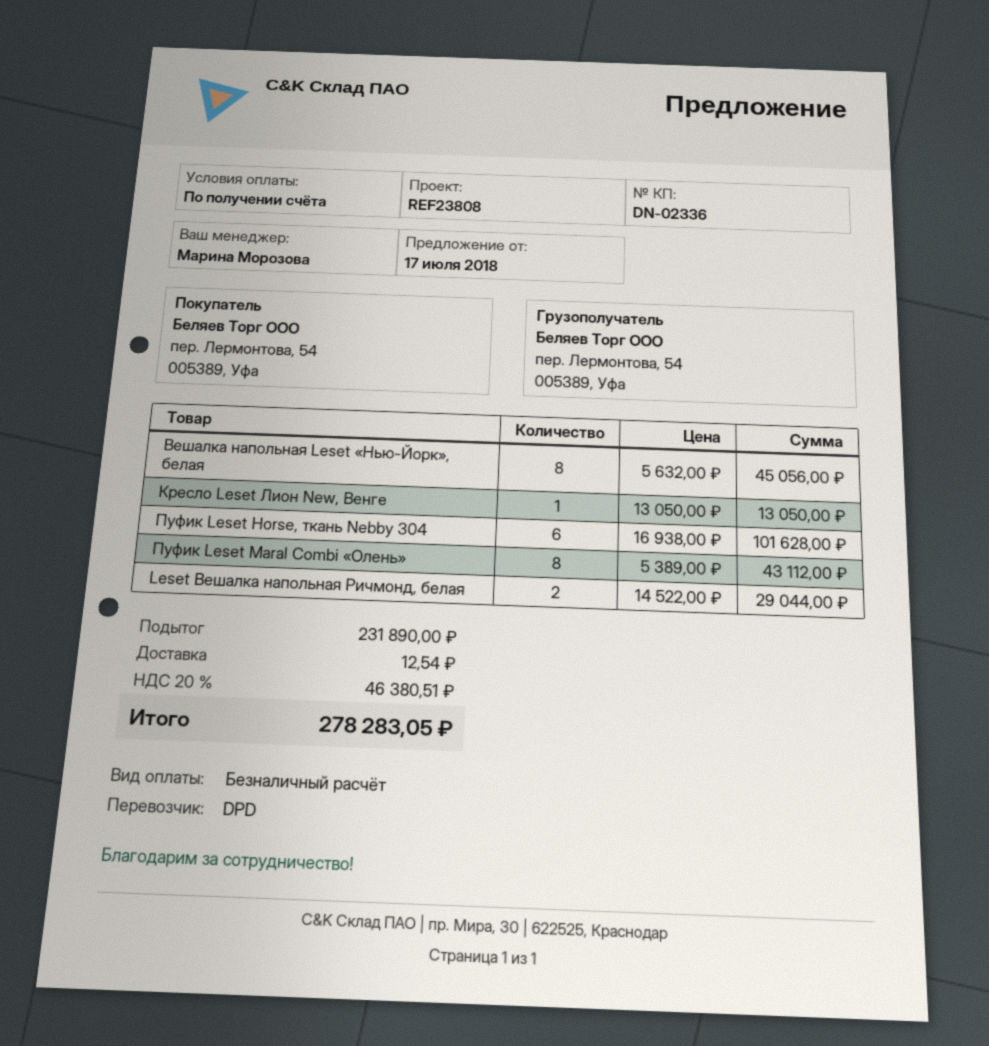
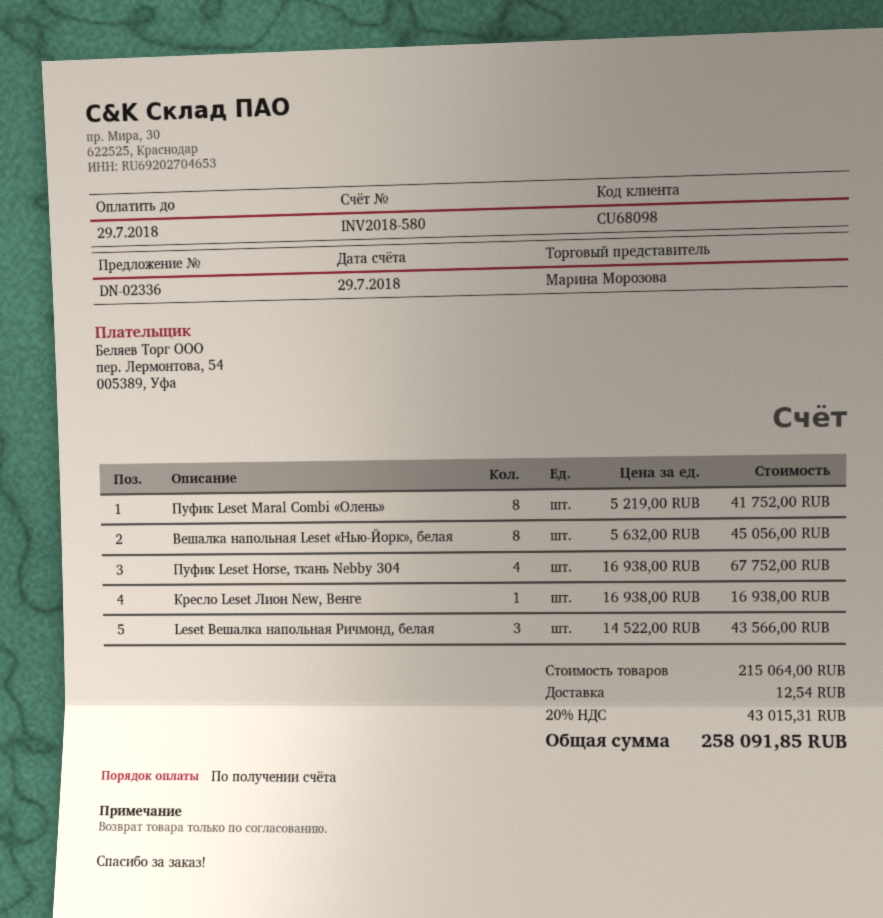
Кресло Leset Лион New, Венге: 1 x 13050.00 = 13050.00 -> 1 x 16938.00 = 16938.00
Пуфик Leset Horse, ткань Nebby 304: 6 x 16938.00 = 101628.00 -> 4 x 16938.00 = 67752.00
Пуфик Leset Maral Combi «Олень»: 8 x 5389.00 = 43112.00 -> 8 x 5219.00 = 41752.00
Leset Вешалка напольная Ричмонд, белая: 2 x 14522.00 = 29044.00 -> 3 x 14522.00 = 43566.00
subtotal: 231890.00 -> 215064.00
tax: 20% = 46380.51 -> 20% = 43015.31
total: 278283.05 -> 258091.85

